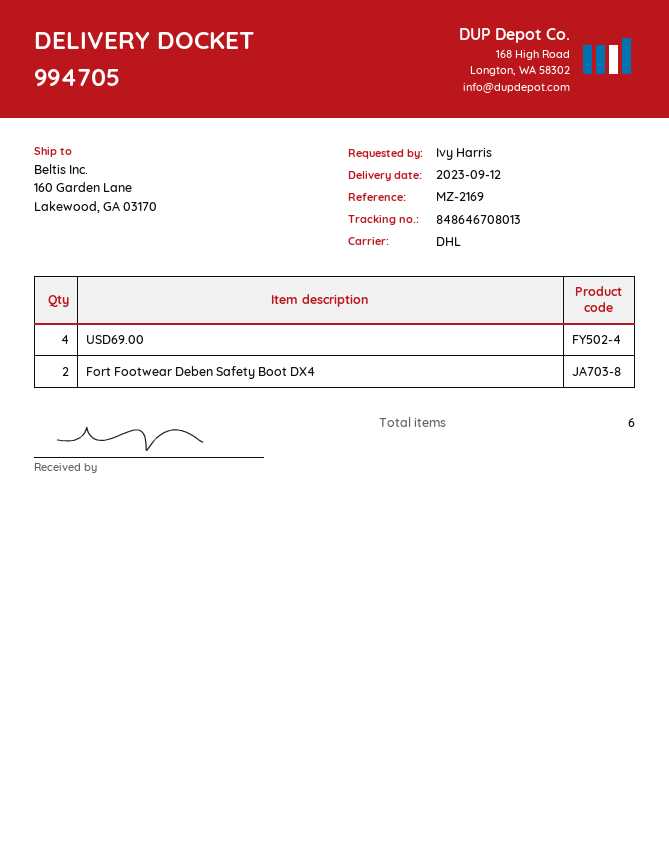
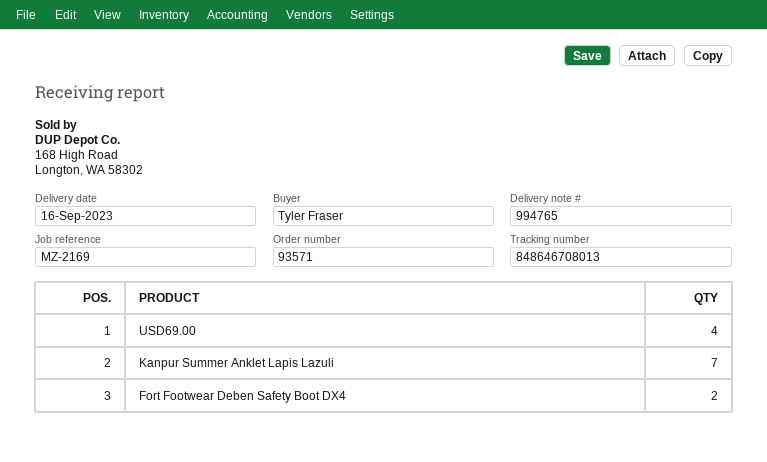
delivery note number: 994705 -> 994765
delivery date: 2023-09-12 -> 2023-09-16
ordered by: Ivy Harris -> Tyler Fraser
Kanpur Summer Anklet Lapis Lazuli: none -> 7

